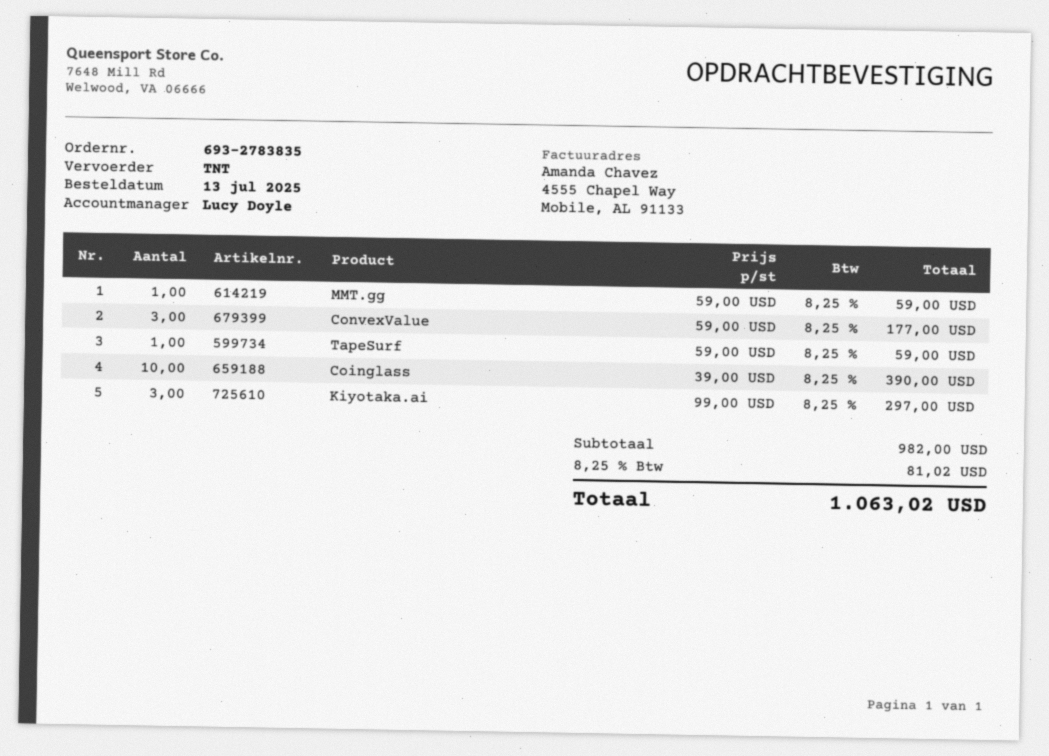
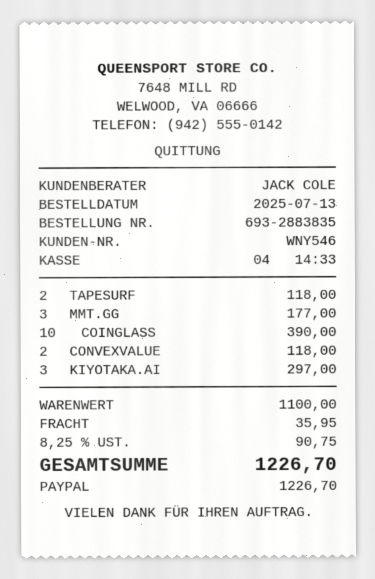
order number: 693-2783835 -> 693-2883835
sales rep: Lucy Doyle -> JACK COLE
MMT.gg: 1 for 59.00 -> 3 for 177.00
ConvexValue: 3 for 177.00 -> 2 for 118.00
TapeSurf: 1 for 59.00 -> 2 for 118.00
subtotal: 982.00 -> 1100.00
shipping: none -> 35.95
tax: 8.25% = 81.02 -> 8.25% = 90.75
total: 1063.02 -> 1226.70

